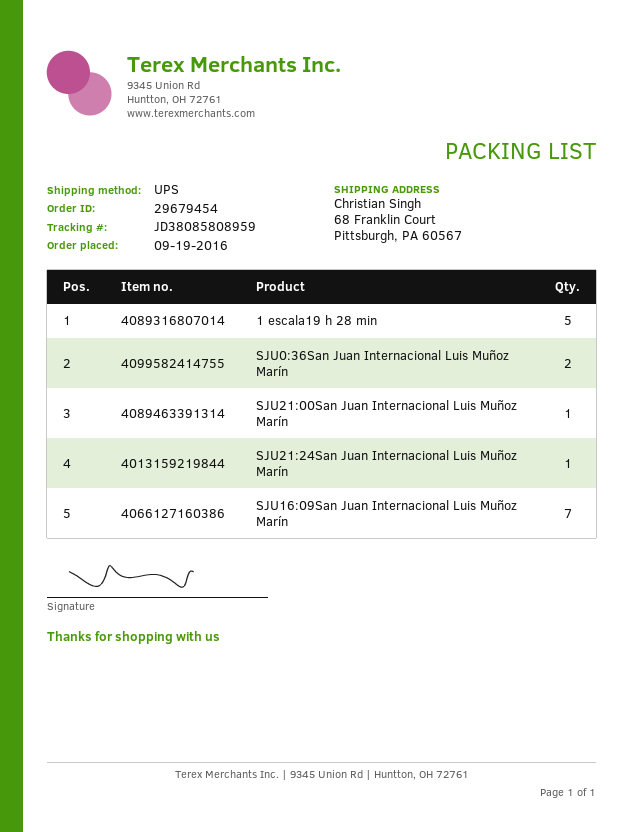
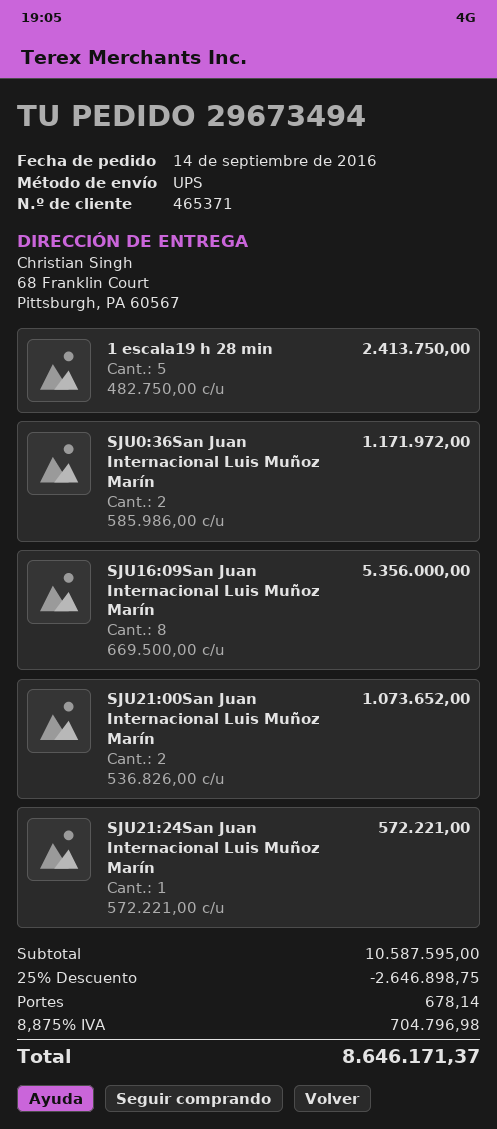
order number: 29679454 -> 29673494
order date: 2016-09-19 -> 2016-09-14
SJU21:00San Juan Internacional Luis Muñoz Marín: 1 -> 2
SJU16:09San Juan Internacional Luis Muñoz Marín: 7 -> 8

